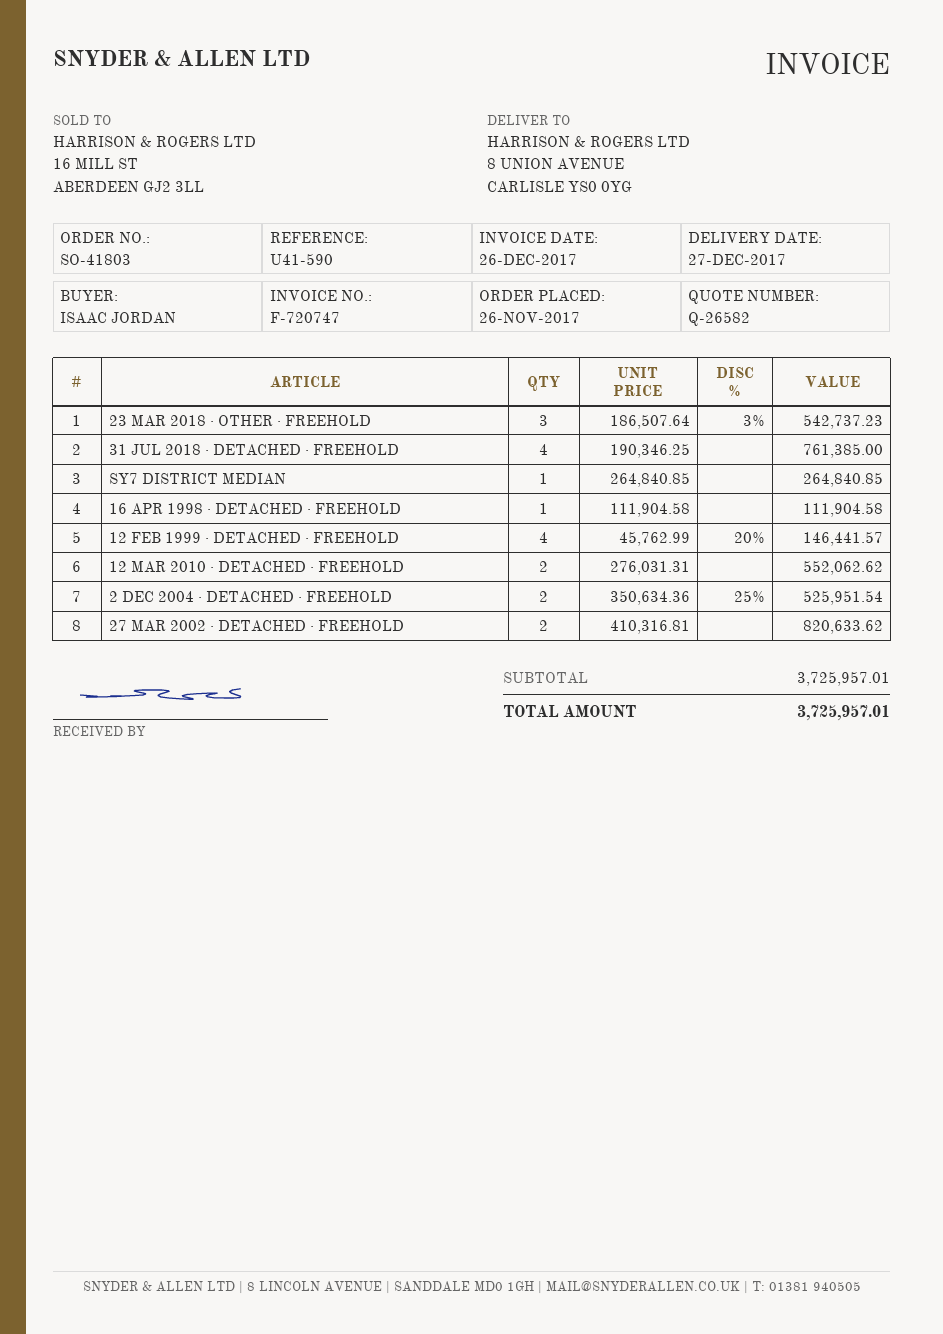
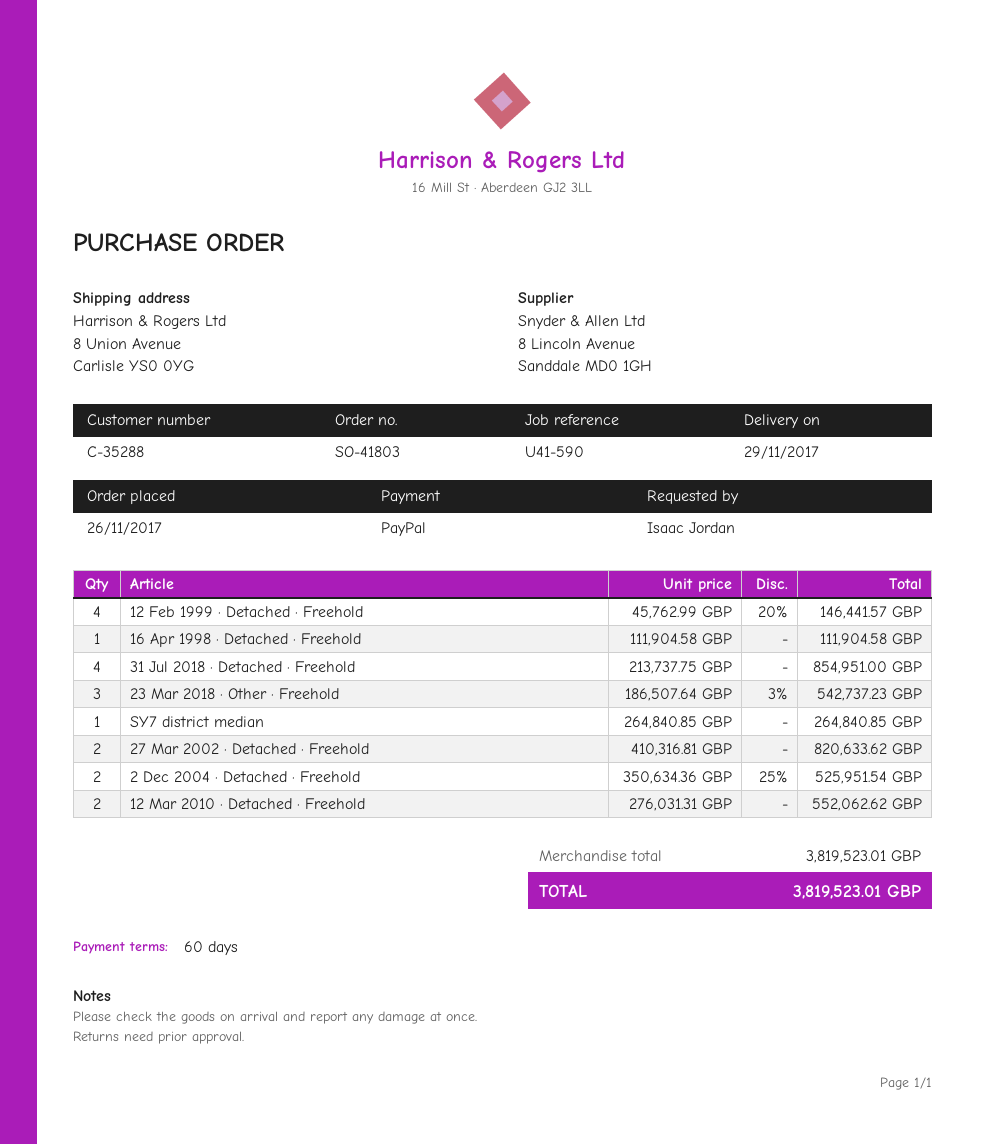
delivery date: 2017-12-27 -> 2017-11-29
31 JUL 2018 · DETACHED · FREEHOLD: 4 x 190346.25 = 761385.00 -> 4 x 213737.75 = 854951.00
subtotal: 3725957.01 -> 3819523.01
total: 3725957.01 -> 3819523.01

